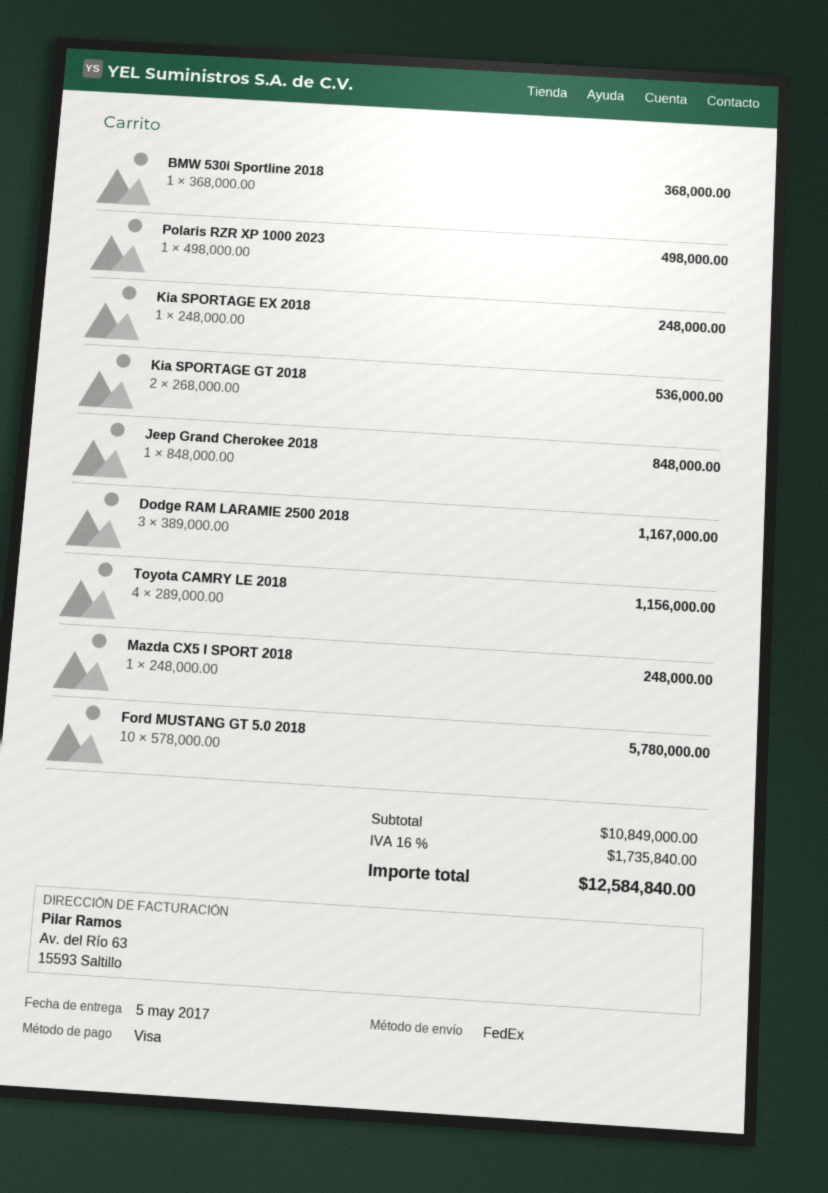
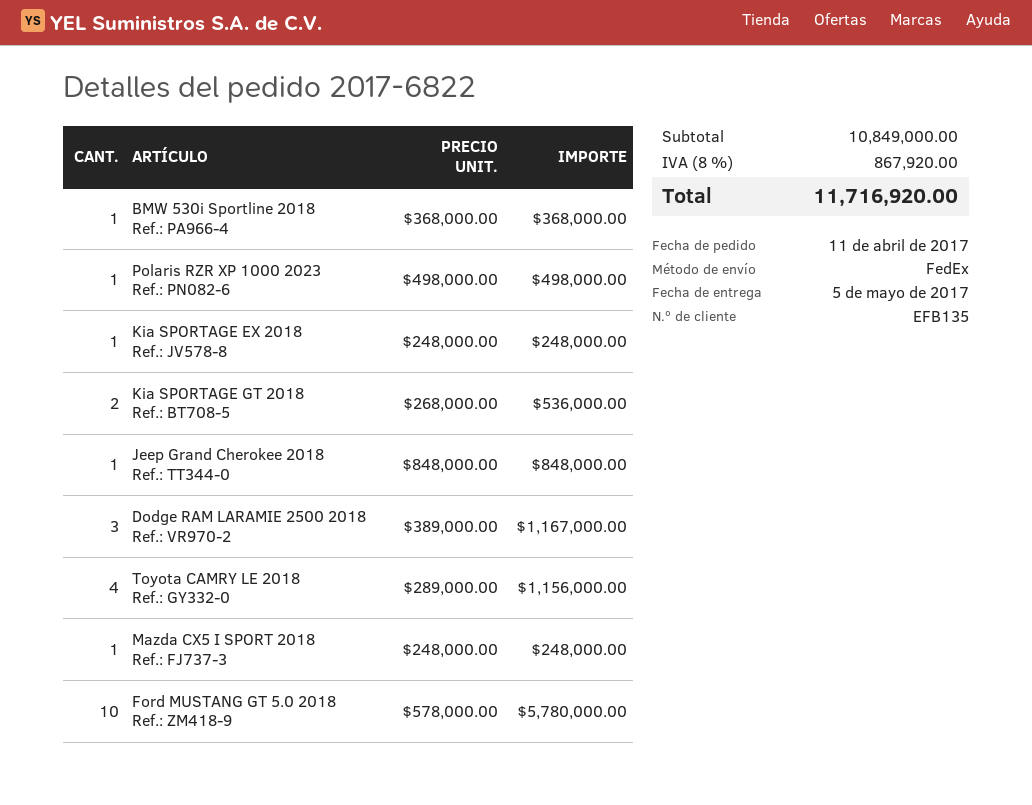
tax: 16% = 1735840.00 -> 8% = 867920.00
total: 12584840.00 -> 11716920.00

